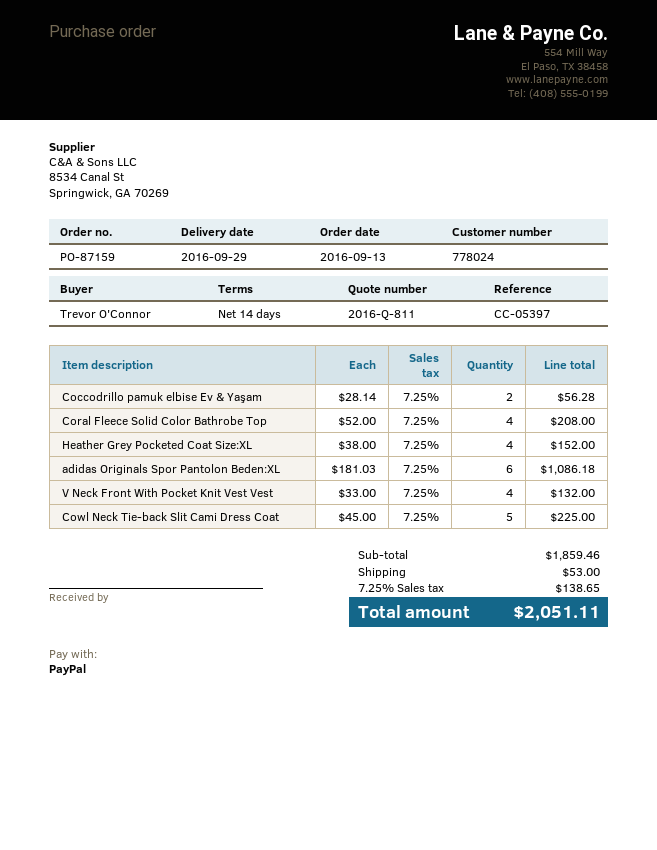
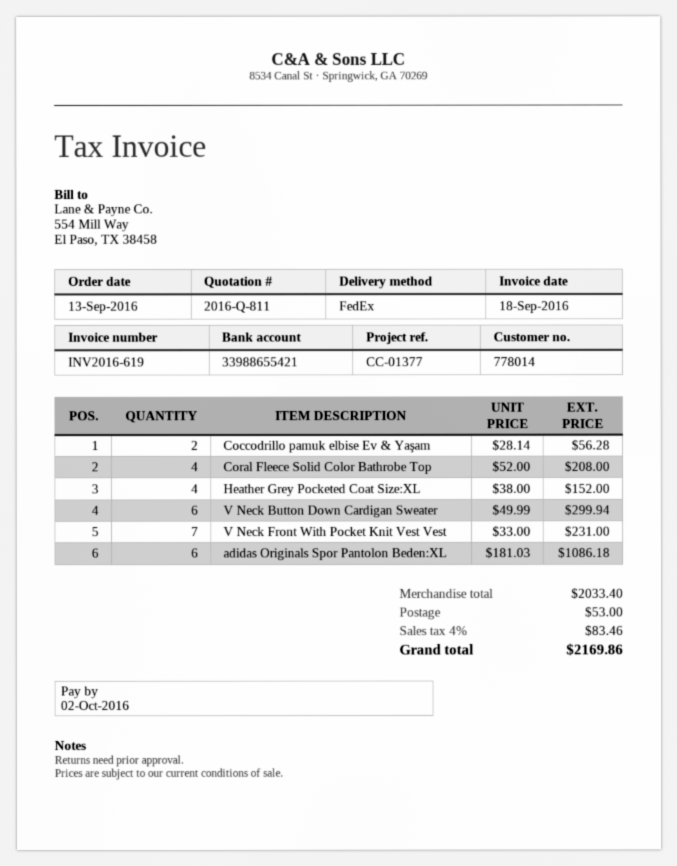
customer number: 778024 -> 778014
reference: CC-05397 -> CC-01377
V Neck Front With Pocket Knit Vest Vest: 4 x 33.00 = 132.00 -> 7 x 33.00 = 231.00
Cowl Neck Tie-back Slit Cami Dress Coat: 5 x 45.00 = 225.00 -> none
V Neck Button Down Cardigan Sweater: none -> 6 x 49.99 = 299.94
subtotal: 1859.46 -> 2033.40
tax: 7.25% = 138.65 -> 4% = 83.46
total: 2051.11 -> 2169.86

